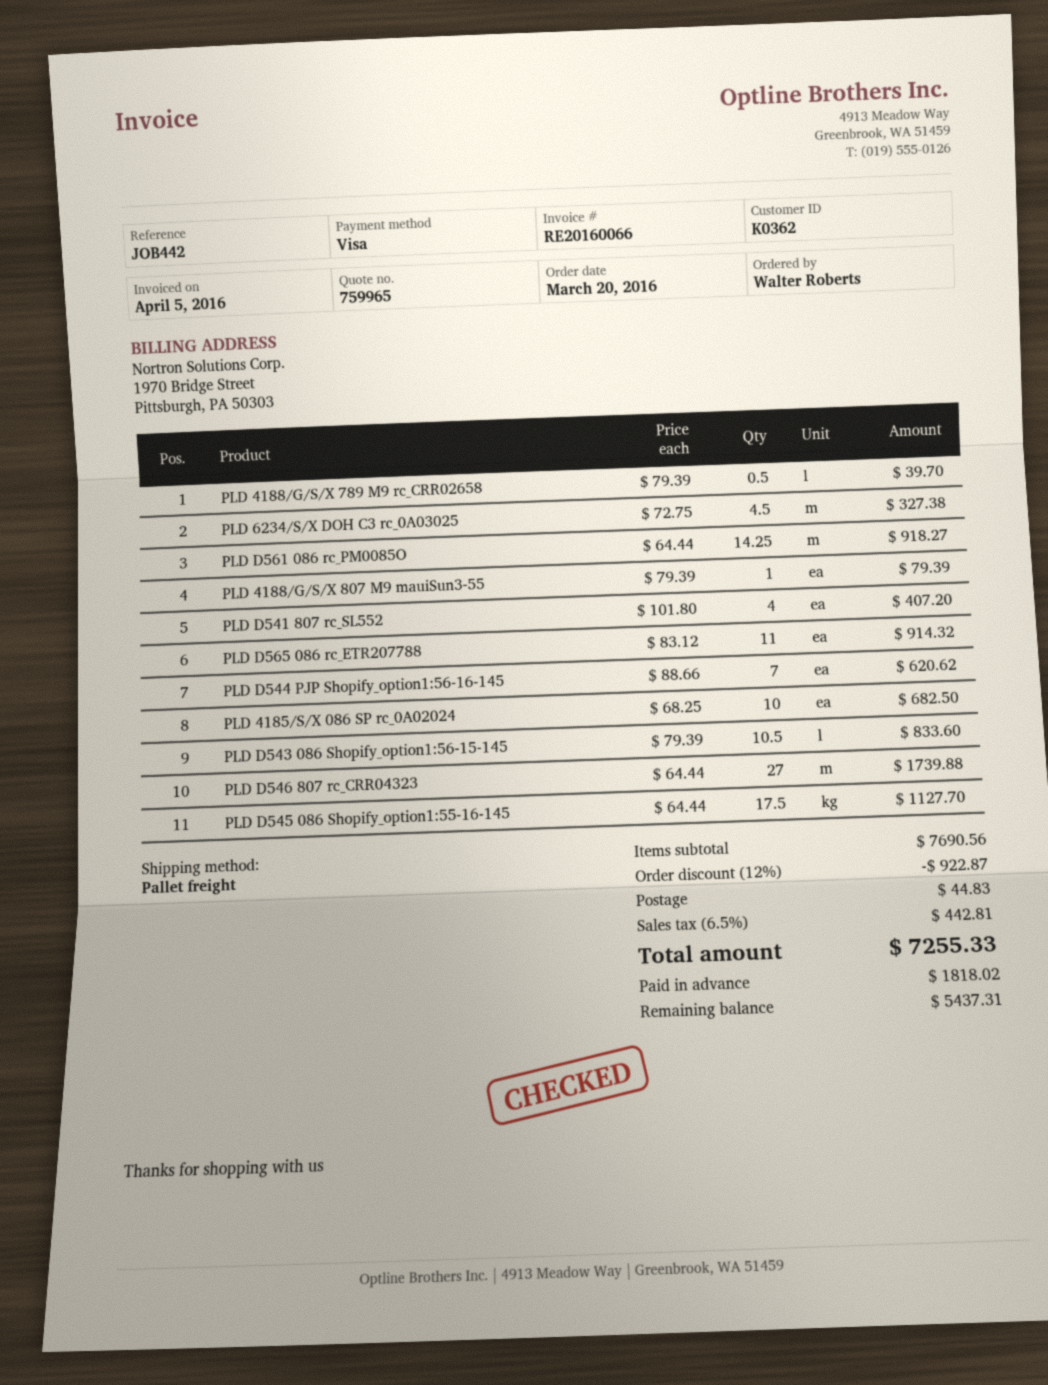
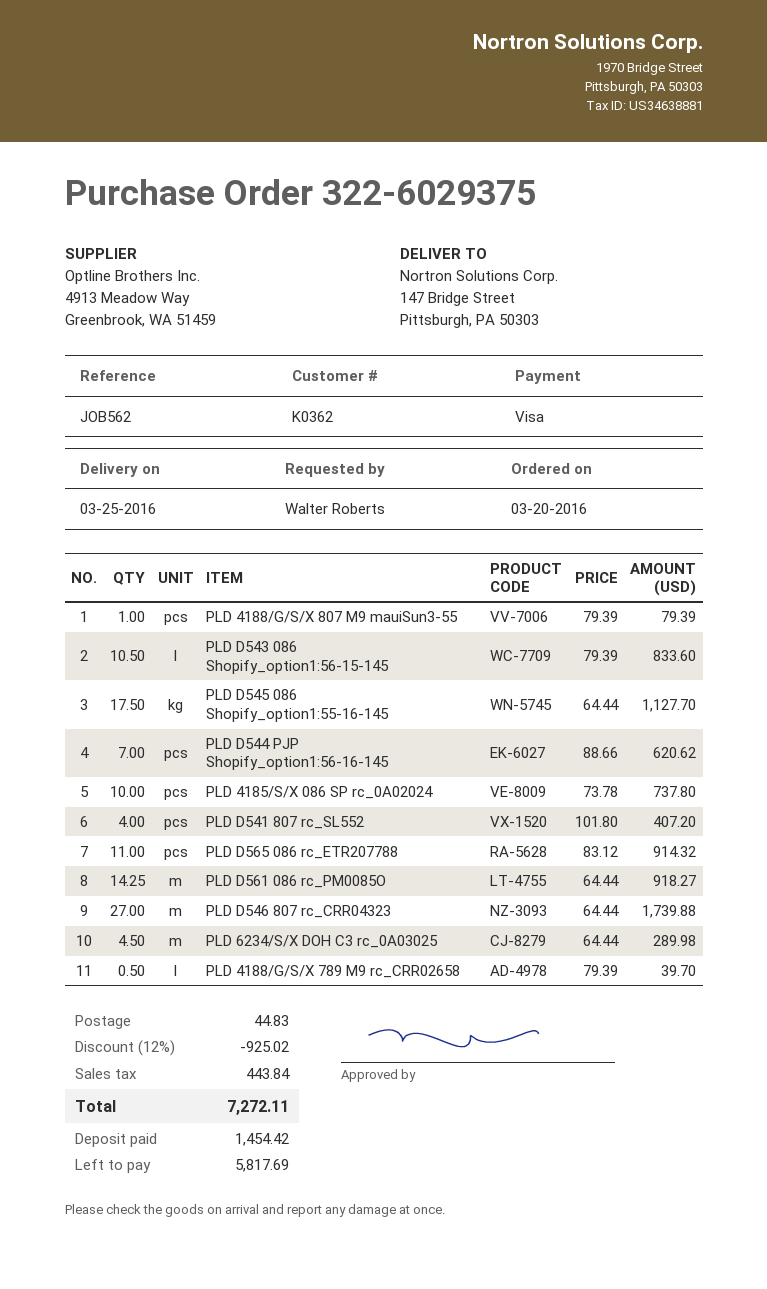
reference: JOB442 -> JOB562
PLD 6234/S/X DOH C3 rc_0A03025: 4.5 x 72.75 = 327.38 -> 4.5 x 64.44 = 289.98
PLD 4185/S/X 086 SP rc_0A02024: 10 x 68.25 = 682.50 -> 10 x 73.78 = 737.80
discount: 12% = 922.87 -> 12% = 925.02
tax: 442.81 -> 443.84
total: 7255.33 -> 7272.11
deposit: 1818.02 -> 1454.42
balance: 5437.31 -> 5817.69

